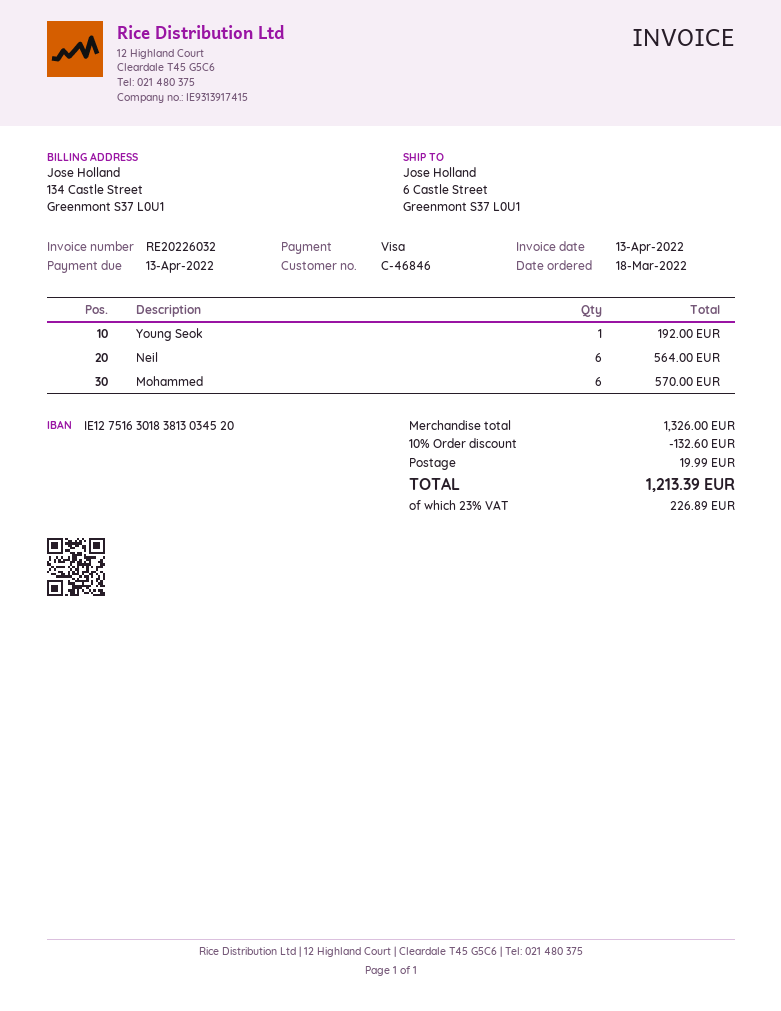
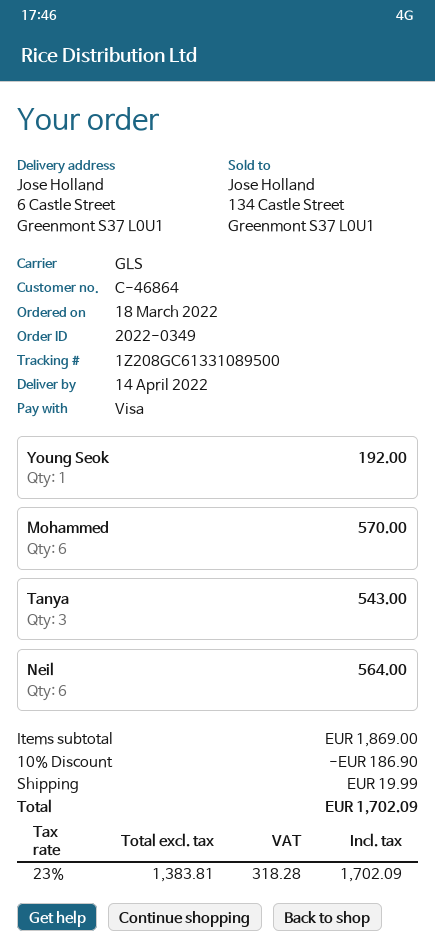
customer number: C-46846 -> C-46864
Tanya: none -> 3 for 543.00
subtotal: 1326.00 -> 1869.00
discount: 10% = 132.60 -> 10% = 186.90
tax: 23% = 226.89 -> 23% = 318.28
total: 1213.39 -> 1702.09

